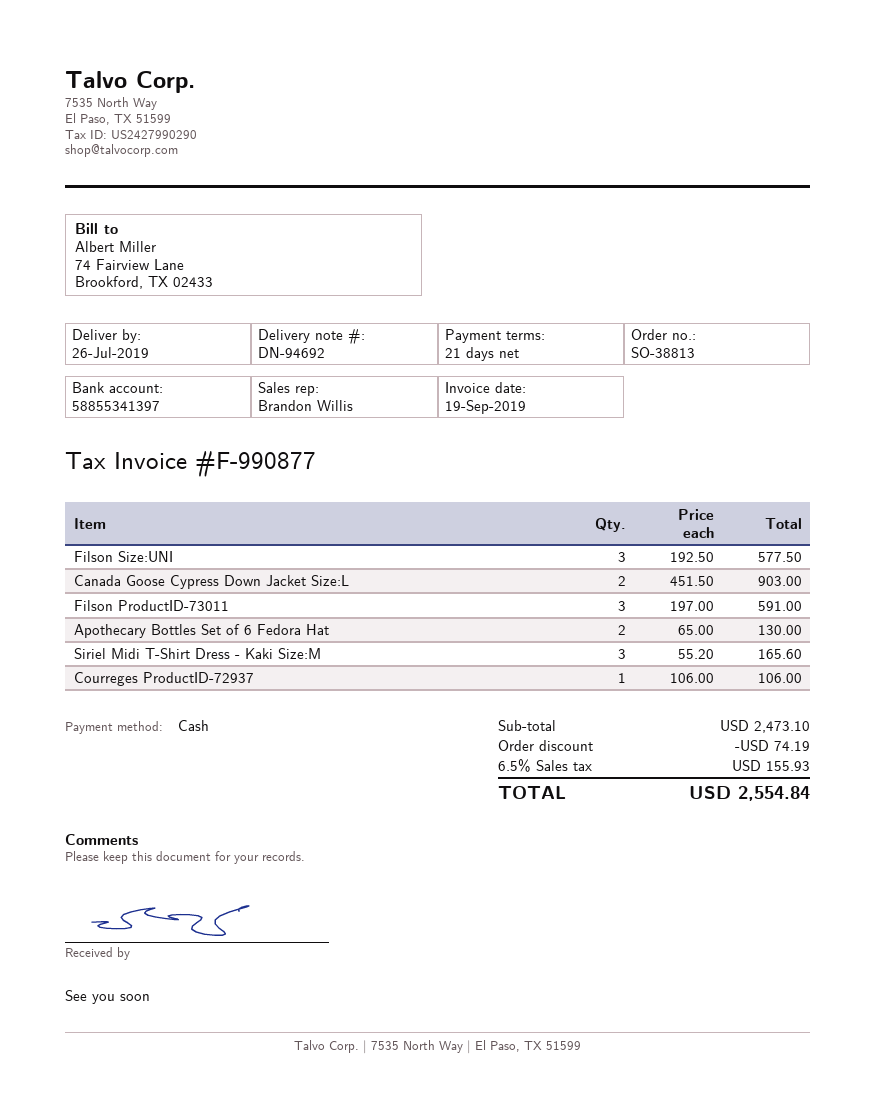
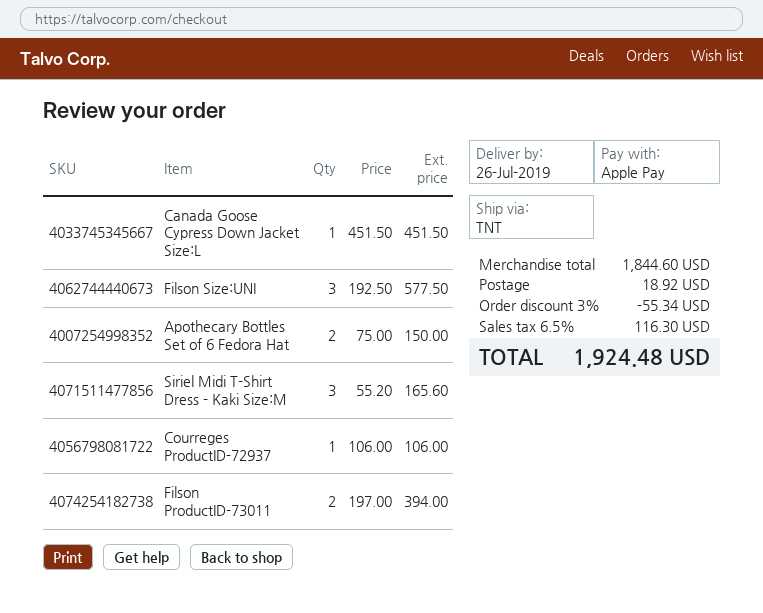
payment method: cash -> Apple Pay
Canada Goose Cypress Down Jacket Size:L: 2 x 451.50 = 903.00 -> 1 x 451.50 = 451.50
Filson ProductID-73011: 3 x 197.00 = 591.00 -> 2 x 197.00 = 394.00
Apothecary Bottles Set of 6 Fedora Hat: 2 x 65.00 = 130.00 -> 2 x 75.00 = 150.00
subtotal: 2473.10 -> 1844.60
discount: 74.19 -> 55.34
shipping: none -> 18.92
tax: 6.5% = 155.93 -> 6.5% = 116.30
total: 2554.84 -> 1924.48

